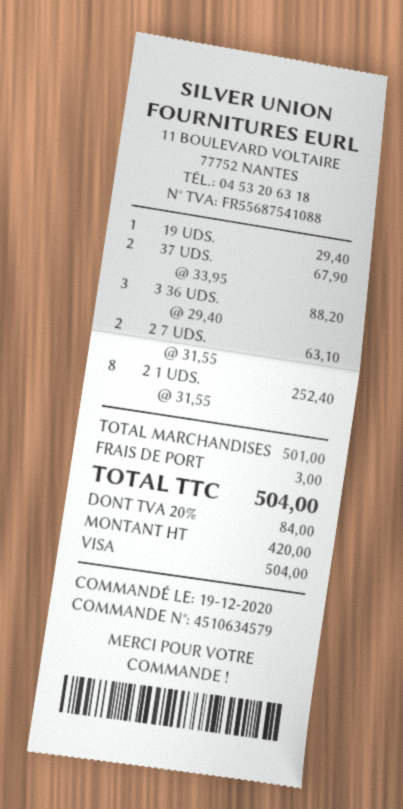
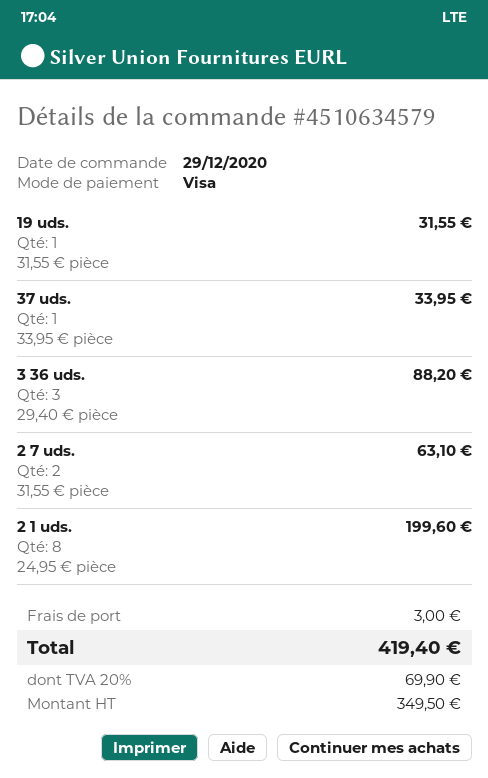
order date: 2020-12-19 -> 2020-12-29
19 UDS.: 1 x 29.40 = 29.40 -> 1 x 31.55 = 31.55
37 UDS.: 2 x 33.95 = 67.90 -> 1 x 33.95 = 33.95
2 1 UDS.: 8 x 31.55 = 252.40 -> 8 x 24.95 = 199.60
net: 420.00 -> 349.50
tax: 20% = 84.00 -> 20% = 69.90
total: 504.00 -> 419.40

